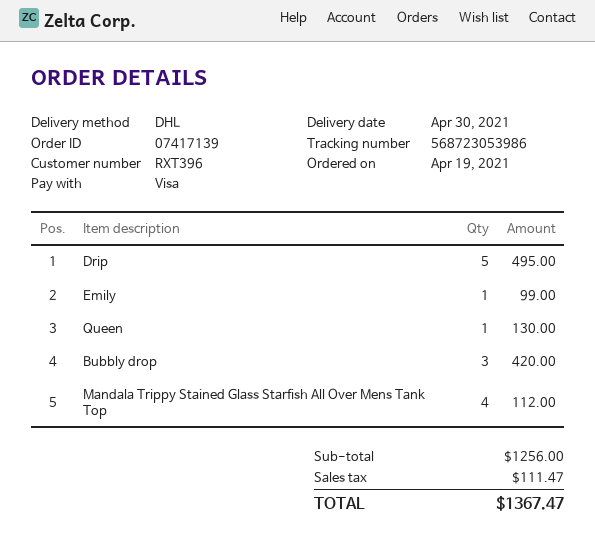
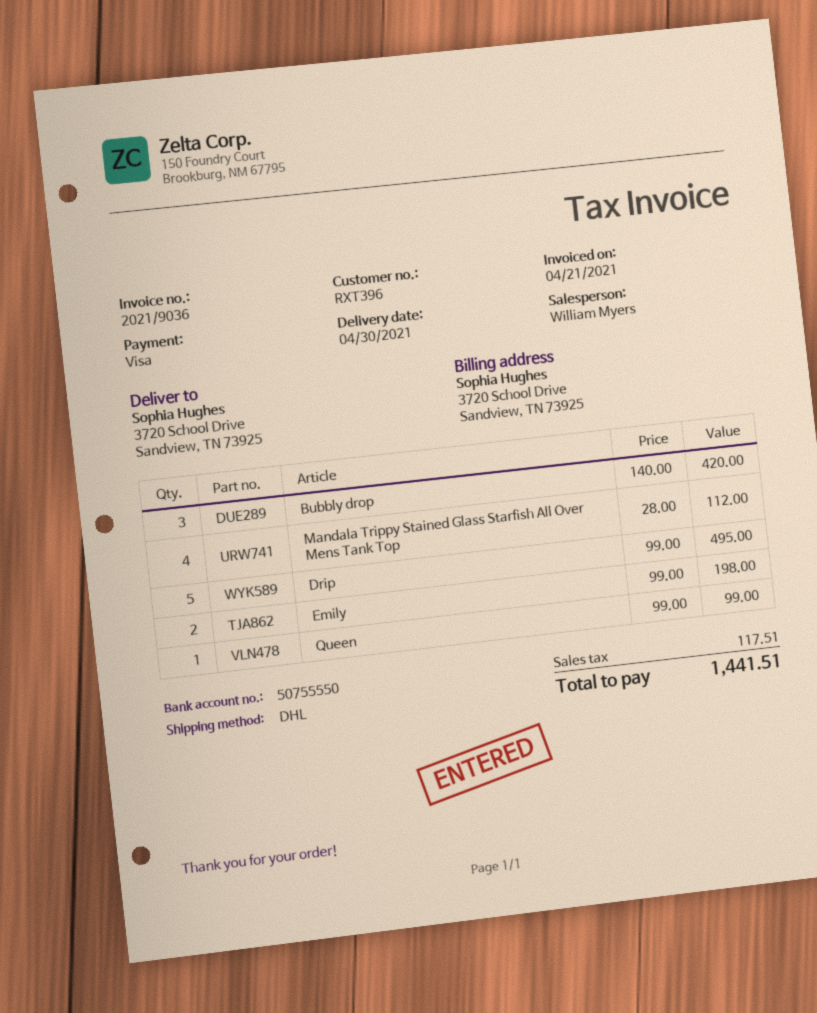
Emily: 1 for 99.00 -> 2 for 198.00
Queen: 1 for 130.00 -> 1 for 99.00
tax: 111.47 -> 117.51
total: 1367.47 -> 1441.51

